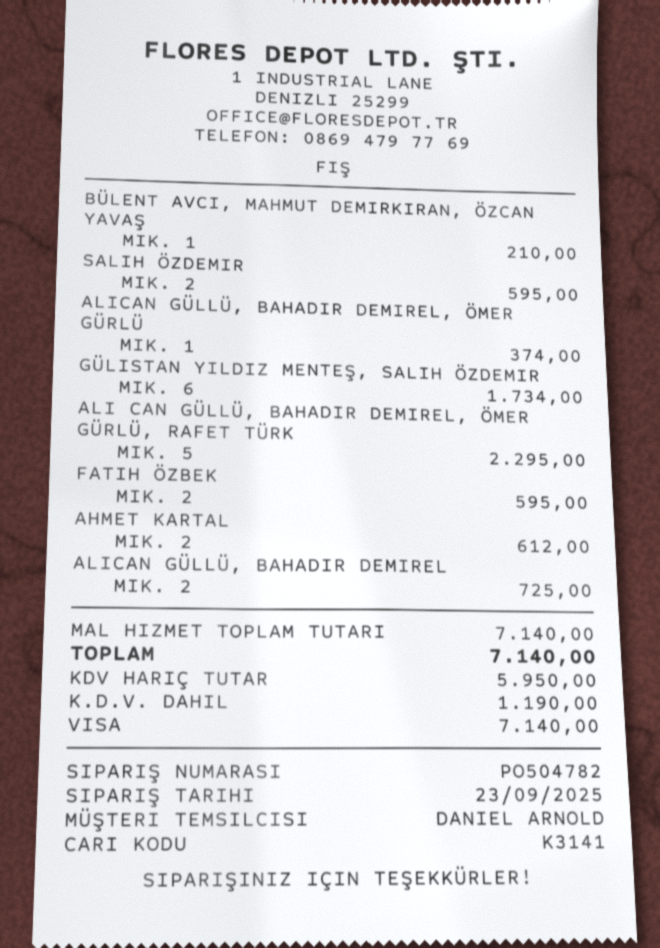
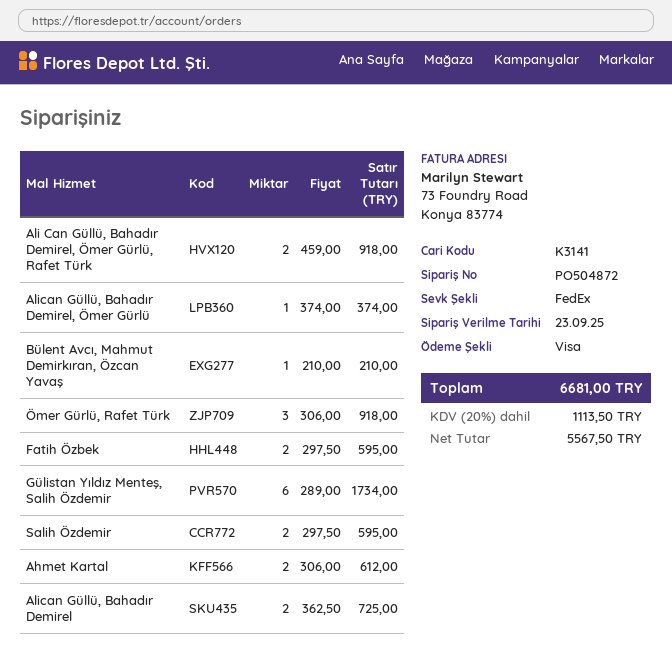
order number: PO504782 -> PO504872
ALI CAN GÜLLÜ, BAHADIR DEMIREL, ÖMER GÜRLÜ, RAFET TÜRK: 5 for 2295.00 -> 2 for 918.00
Ömer Gürlü, Rafet Türk: none -> 3 for 918.00
net: 5950.00 -> 5567.50
tax: 1190.00 -> 1113.50
total: 7140.00 -> 6681.00

